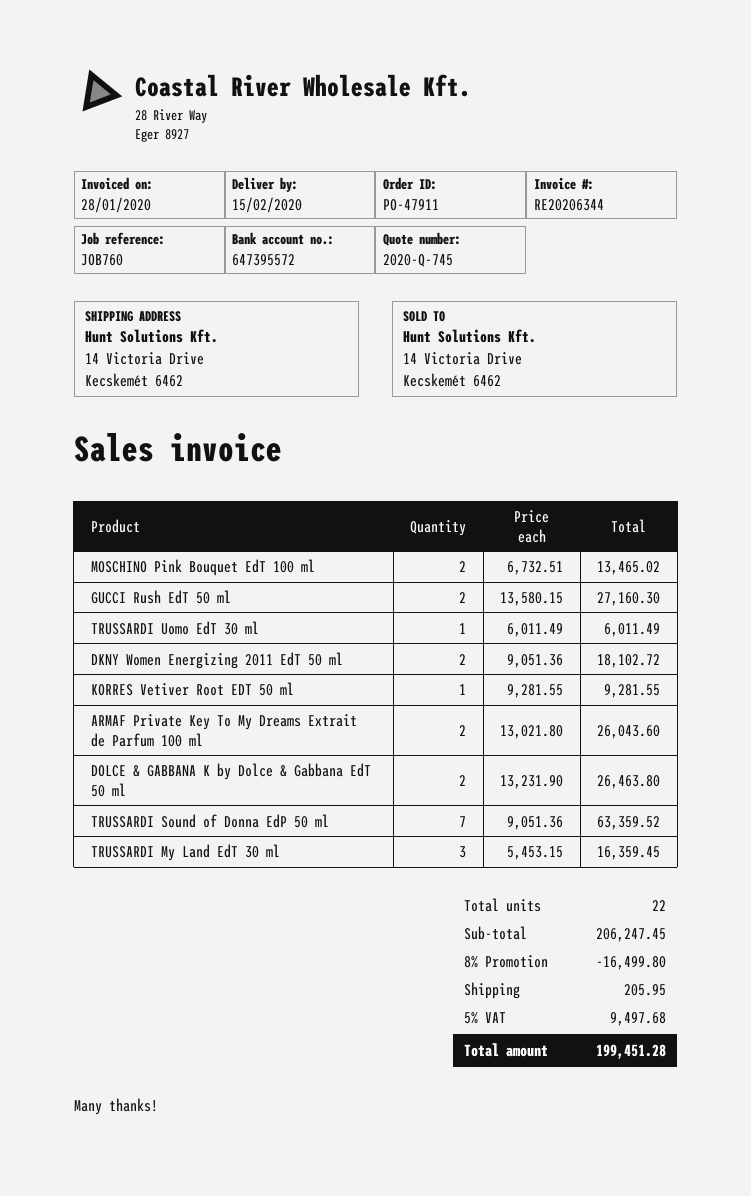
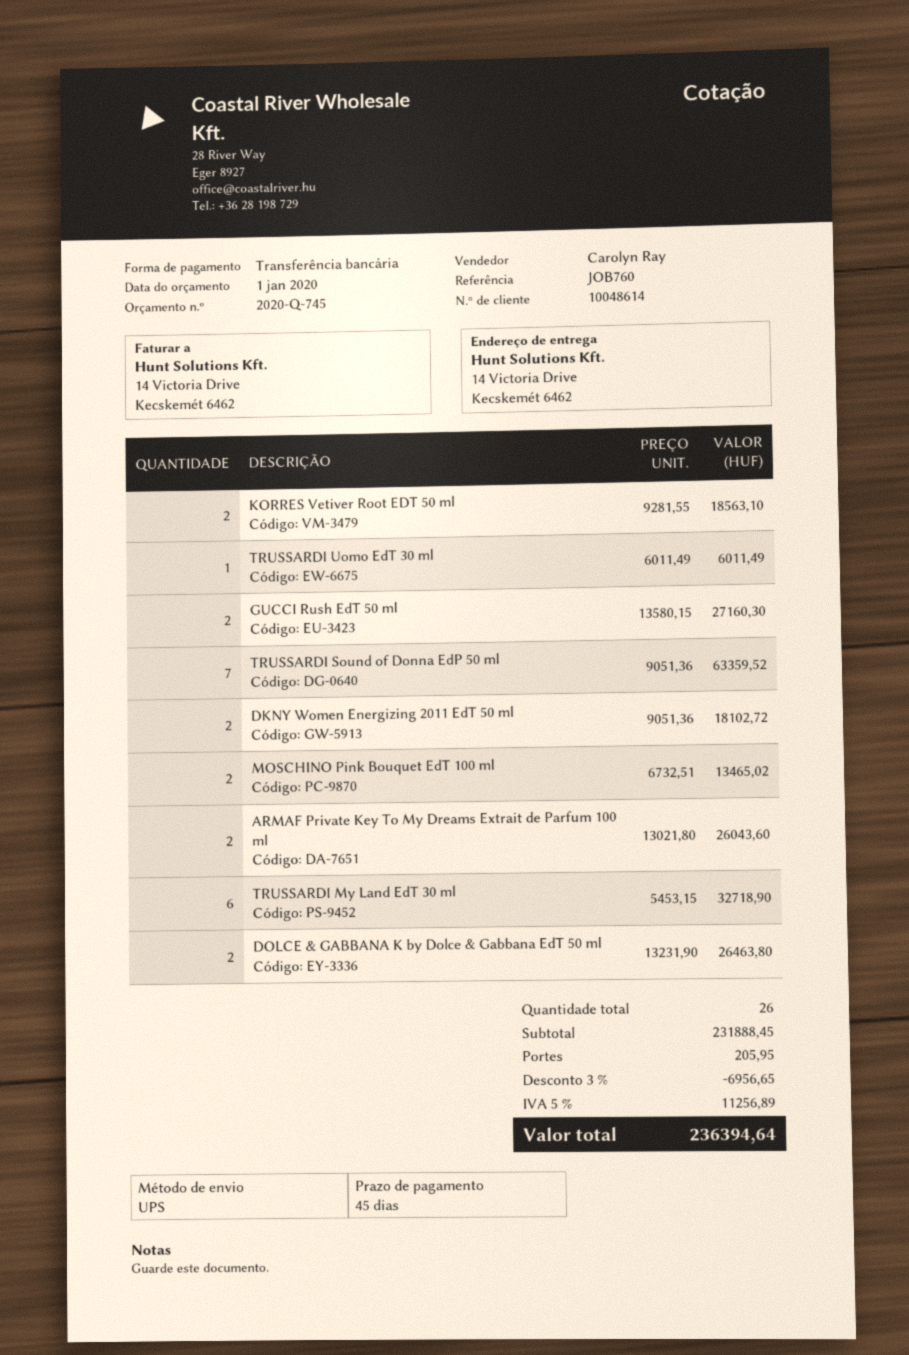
KORRES Vetiver Root EDT 50 ml: 1 x 9281.55 = 9281.55 -> 2 x 9281.55 = 18563.10
TRUSSARDI My Land EdT 30 ml: 3 x 5453.15 = 16359.45 -> 6 x 5453.15 = 32718.90
total quantity: 22 -> 26
subtotal: 206247.45 -> 231888.45
discount: 8% = 16499.80 -> 3% = 6956.65
tax: 5% = 9497.68 -> 5% = 11256.89
total: 199451.28 -> 236394.64

